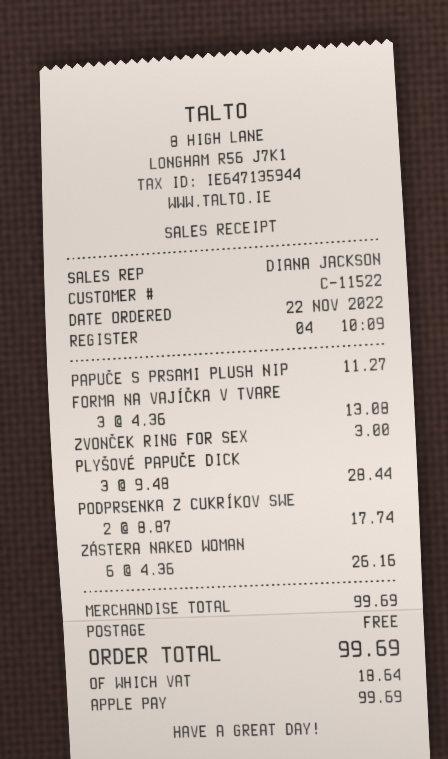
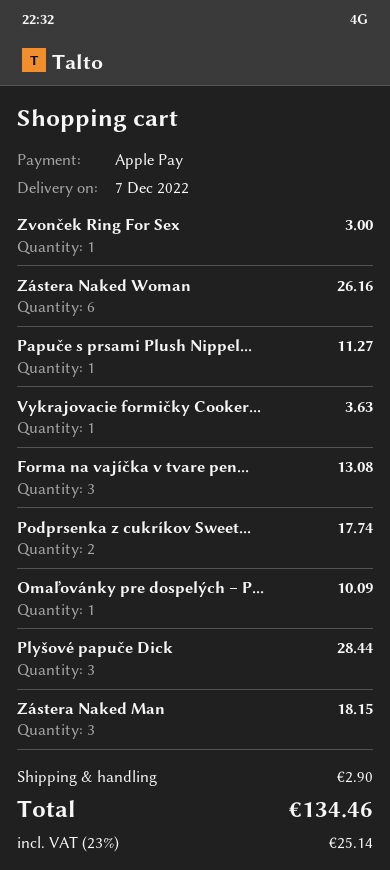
Vykrajovacie formičky Cooker...: none -> 1 for 3.63
Omaľovánky pre dospelých – P...: none -> 1 for 10.09
Zástera Naked Man: none -> 3 for 18.15
shipping: 0.00 -> 2.90
tax: 18.64 -> 25.14
total: 99.69 -> 134.46

